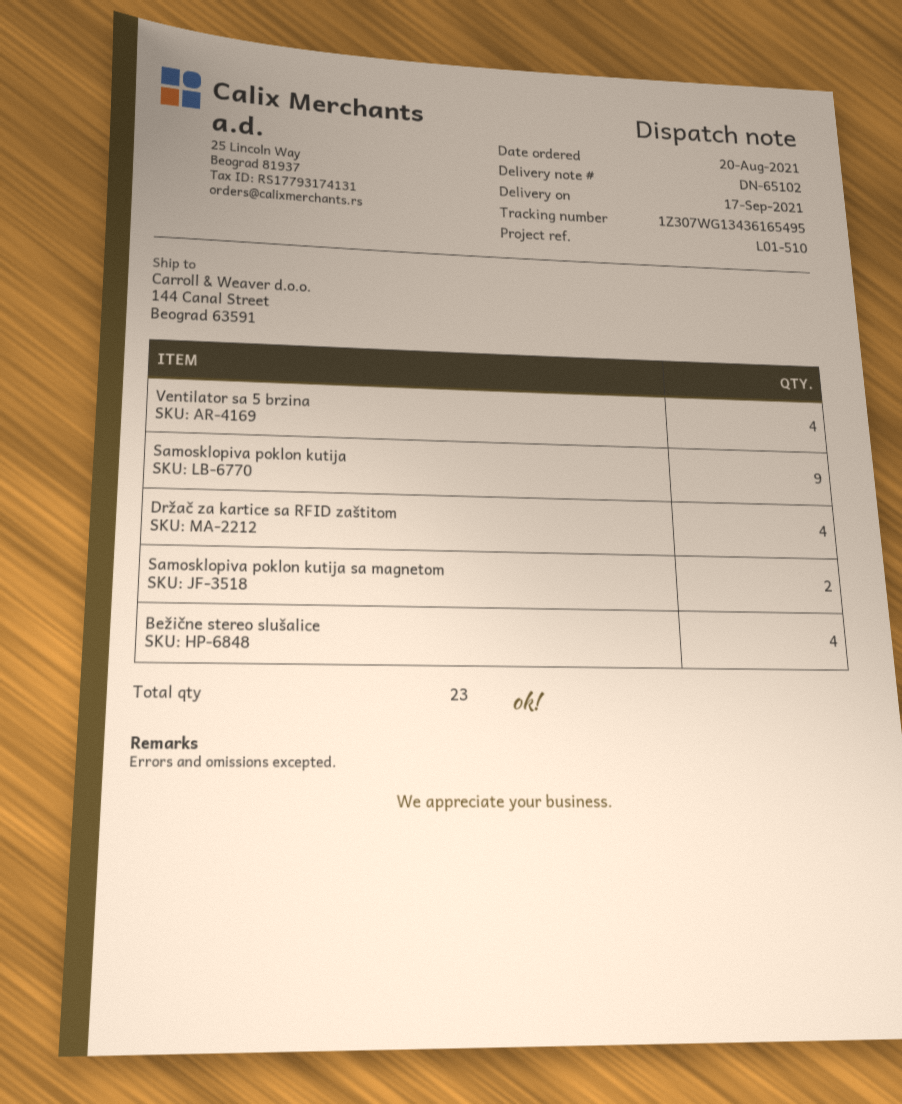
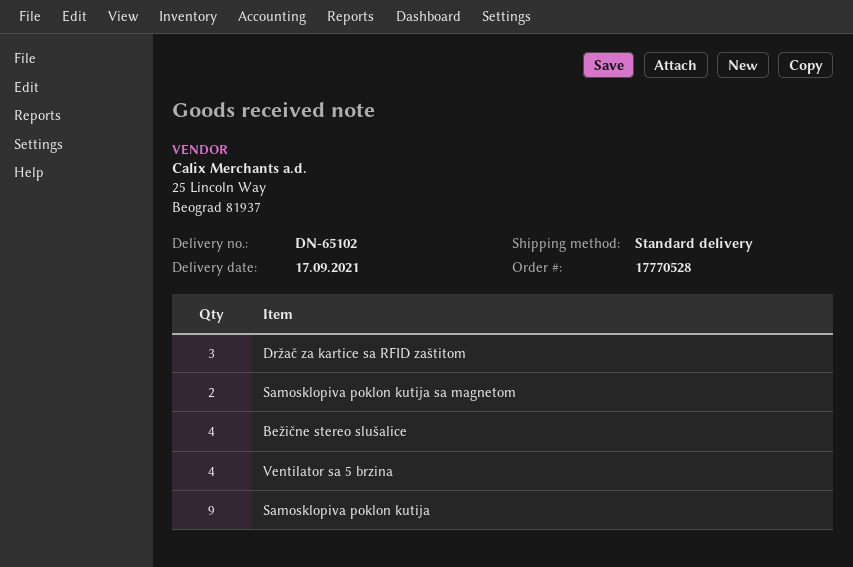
Držač za kartice sa RFID zaštitom: 4 -> 3

